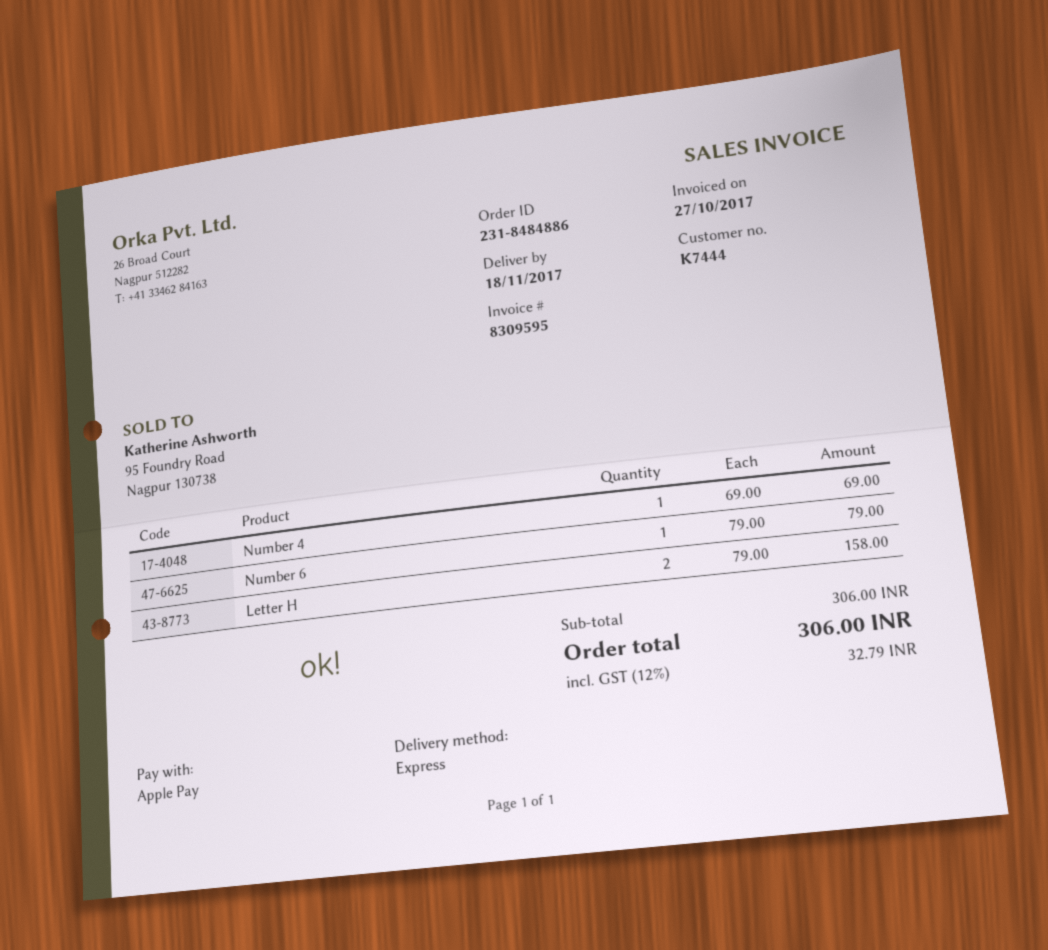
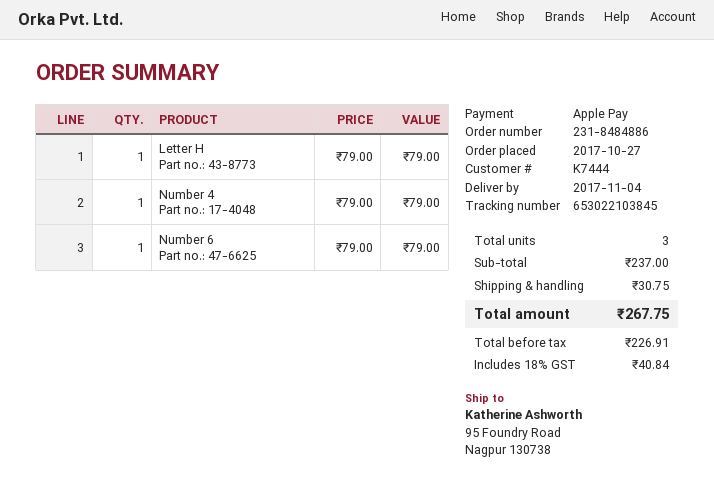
delivery date: 2017-11-18 -> 2017-11-04
Number 4: 1 x 69.00 = 69.00 -> 1 x 79.00 = 79.00
Letter H: 2 x 79.00 = 158.00 -> 1 x 79.00 = 79.00
subtotal: 306.00 -> 237.00
shipping: none -> 30.75
tax: 12% = 32.79 -> 18% = 40.84
total: 306.00 -> 267.75

